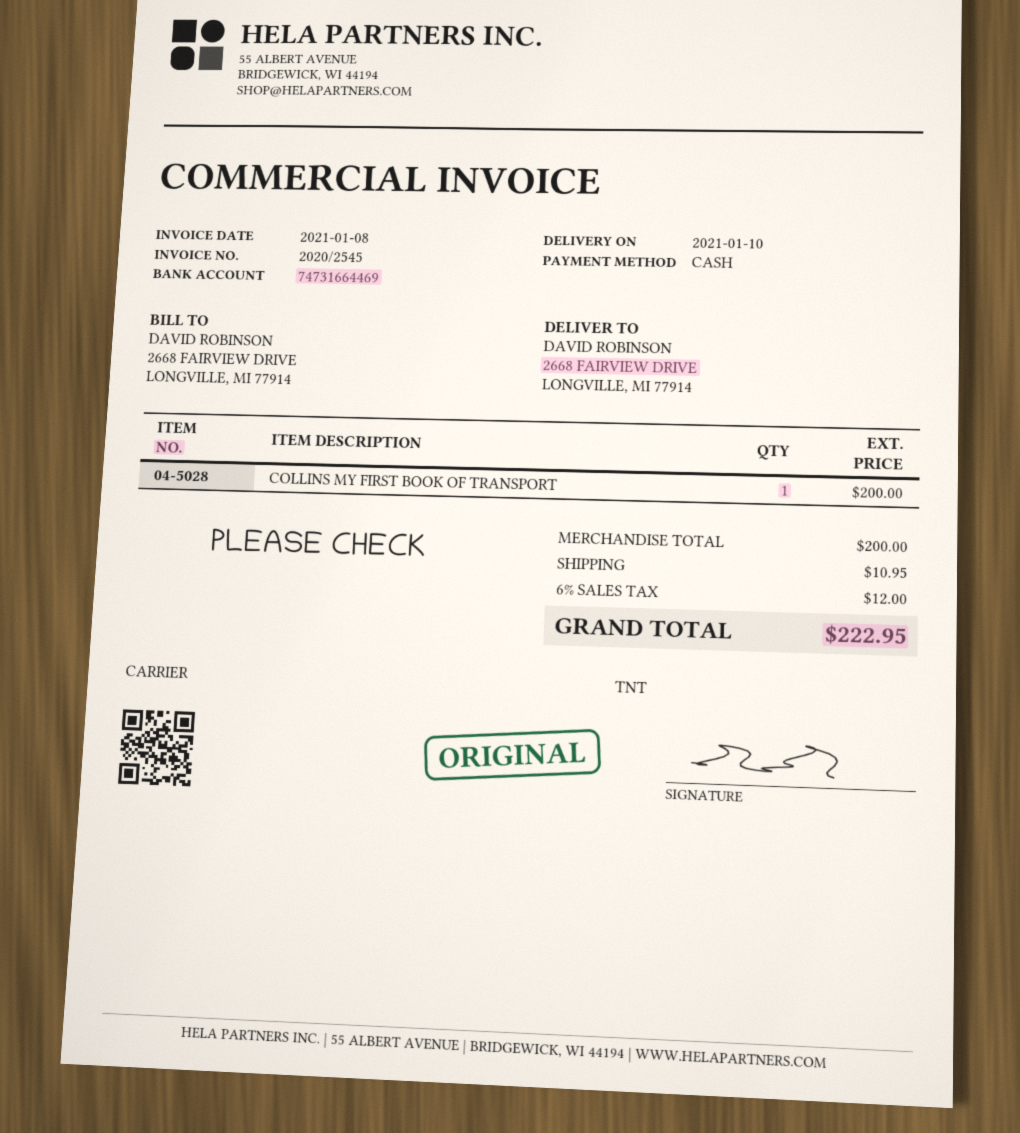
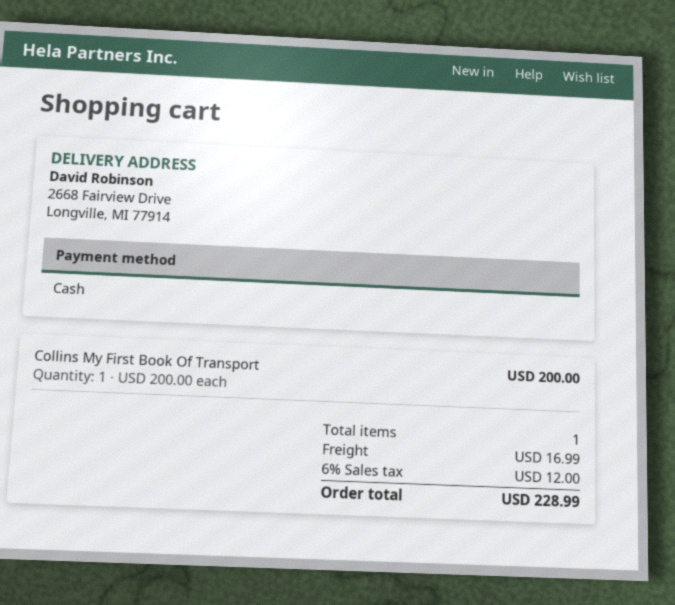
shipping: 10.95 -> 16.99
total: 222.95 -> 228.99

